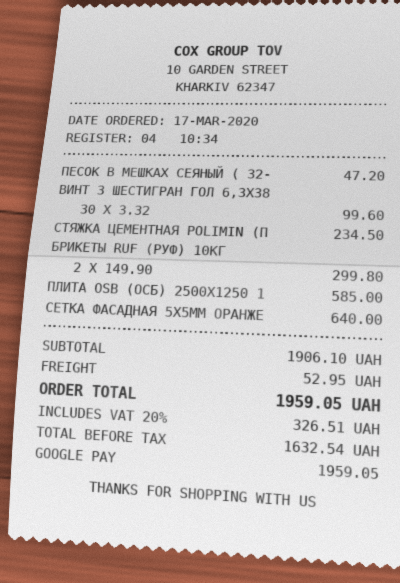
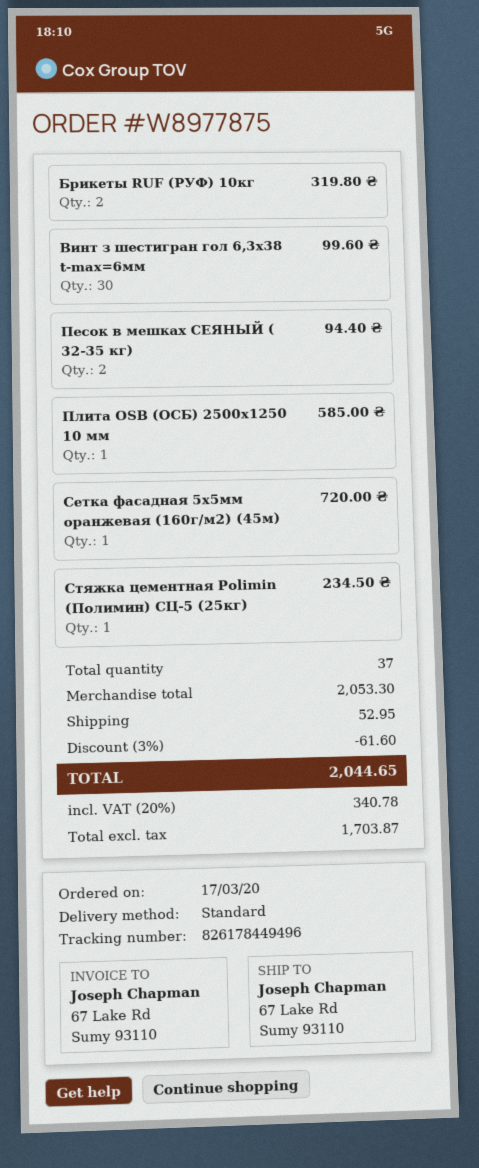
ПЕСОК В МЕШКАХ СЕЯНЫЙ ( 32-: 1 for 47.20 -> 2 for 94.40
БРИКЕТЫ RUF (РУФ) 10КГ: 2 for 299.80 -> 2 for 319.80
СЕТКА ФАСАДНАЯ 5Х5ММ ОРАНЖЕ: 1 for 640.00 -> 1 for 720.00
subtotal: 1906.10 -> 2053.30
discount: none -> 3% = 61.60
net: 1632.54 -> 1703.87
tax: 20% = 326.51 -> 20% = 340.78
total: 1959.05 -> 2044.65

